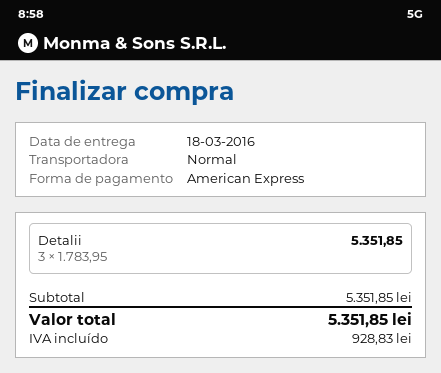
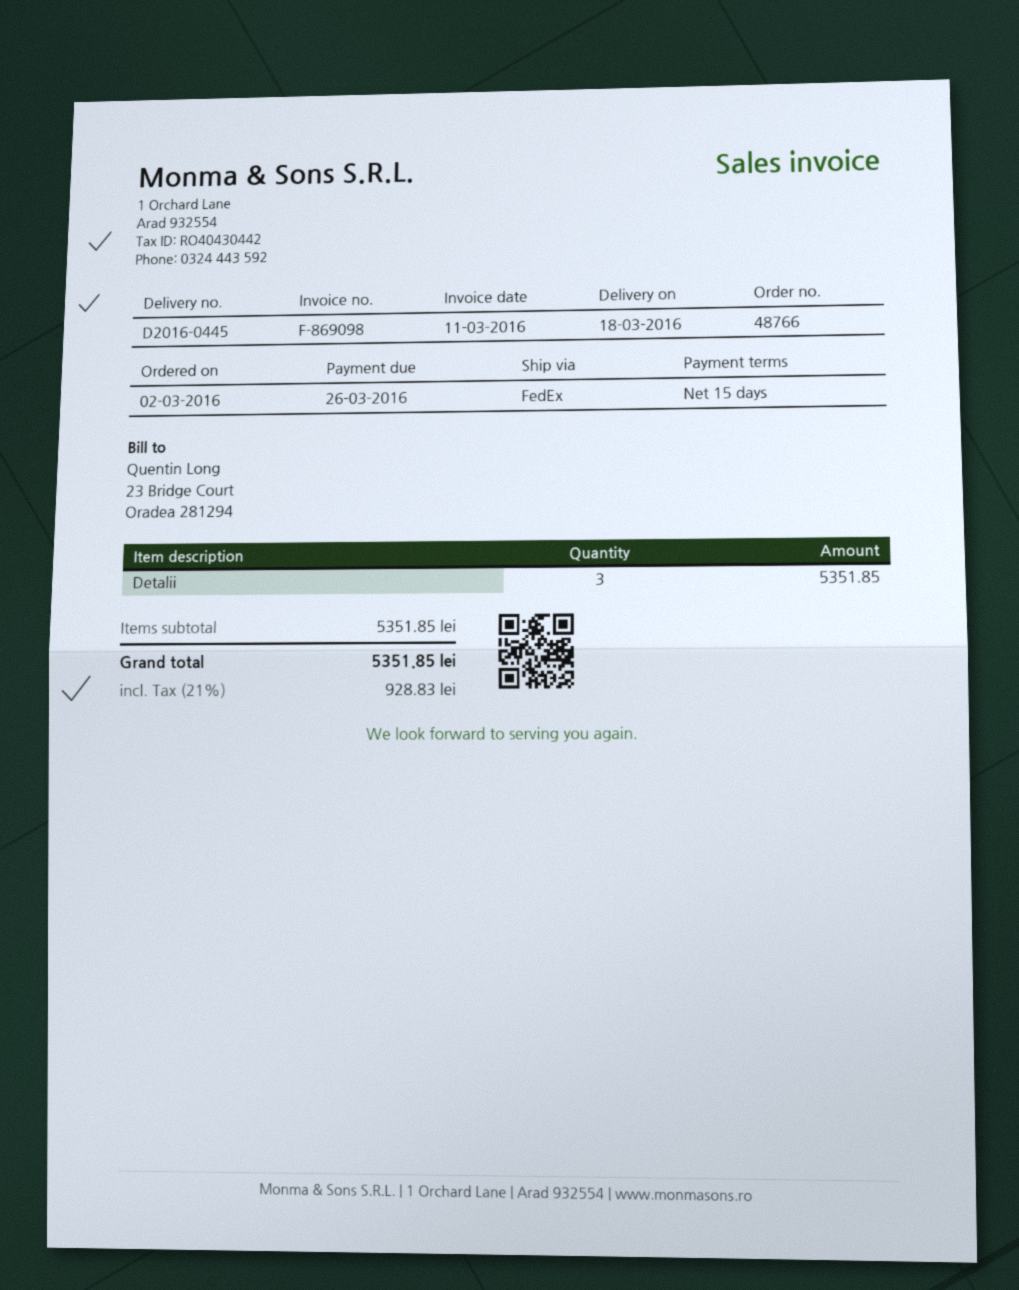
shipping method: standard -> FedEx

